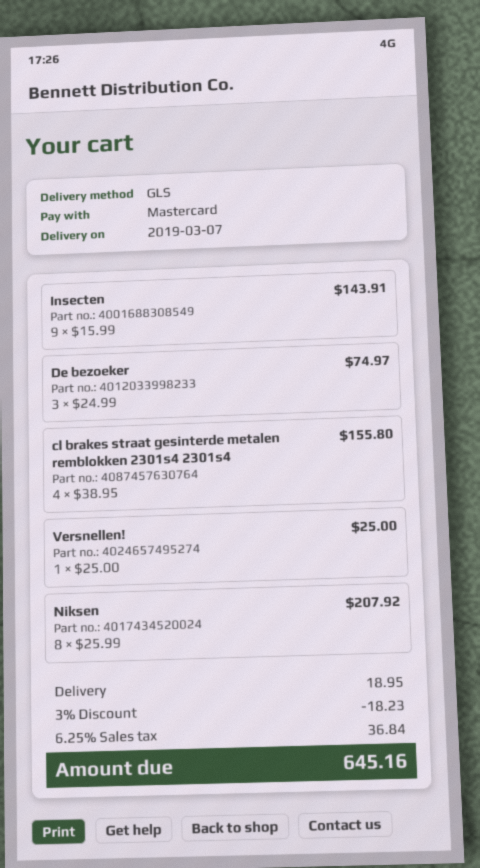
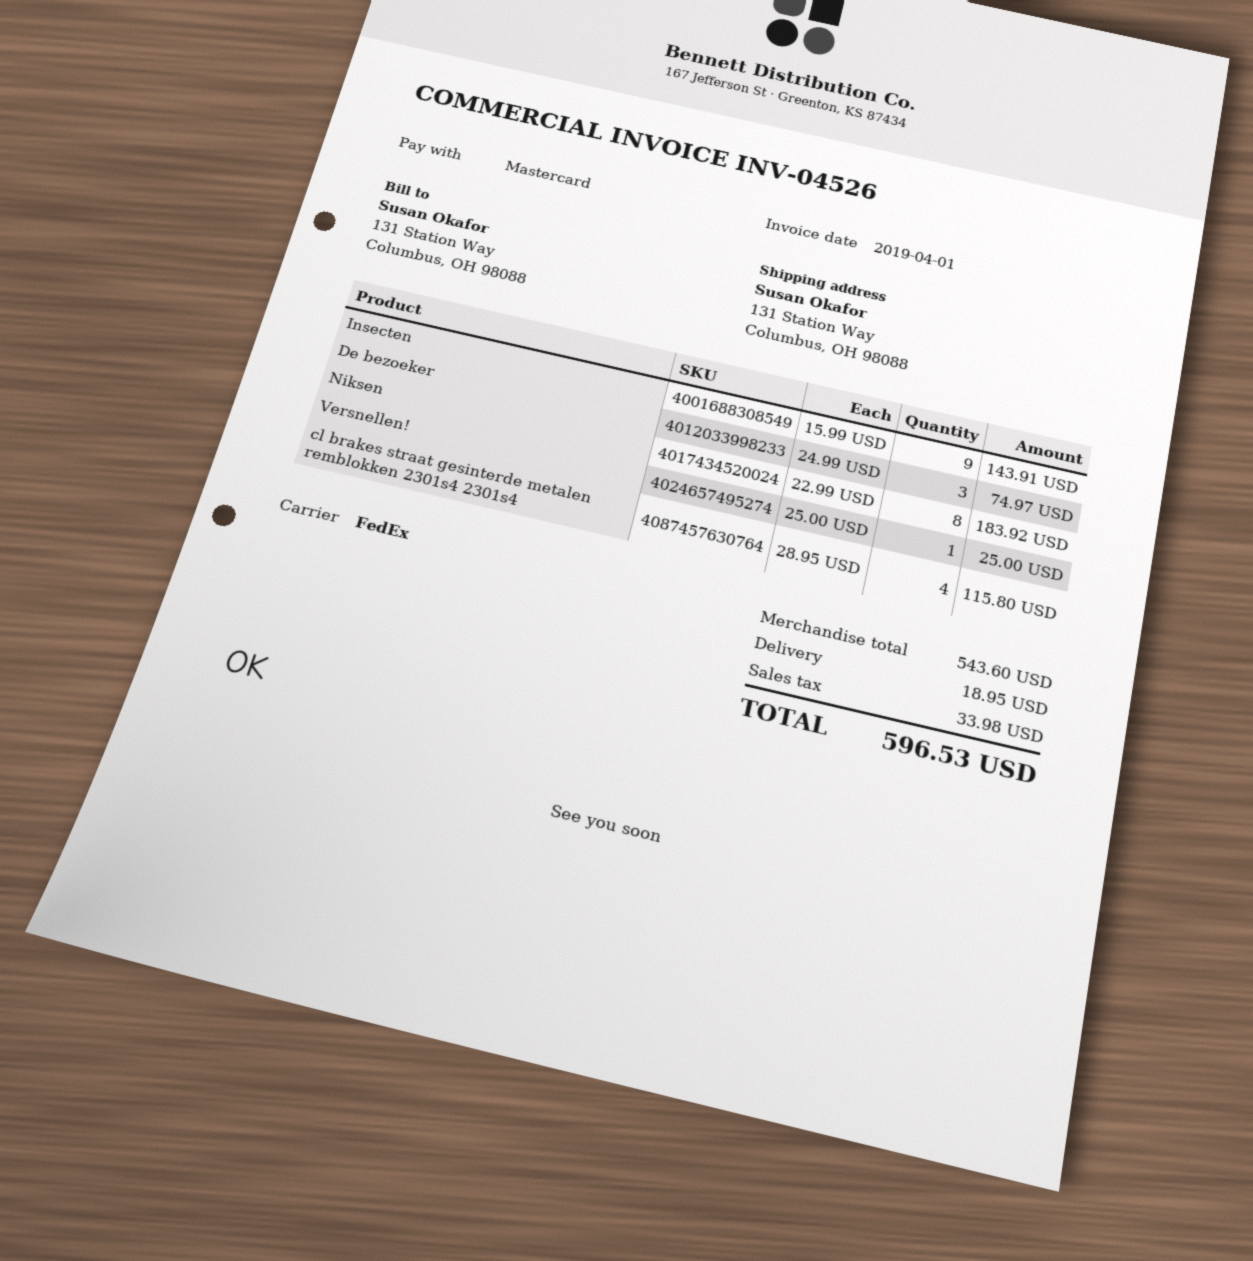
shipping method: GLS -> FedEx
cl brakes straat gesinterde metalen remblokken 2301s4 2301s4: 4 x 38.95 = 155.80 -> 4 x 28.95 = 115.80
Niksen: 8 x 25.99 = 207.92 -> 8 x 22.99 = 183.92
discount: 3% = 18.23 -> none
tax: 36.84 -> 33.98
total: 645.16 -> 596.53

